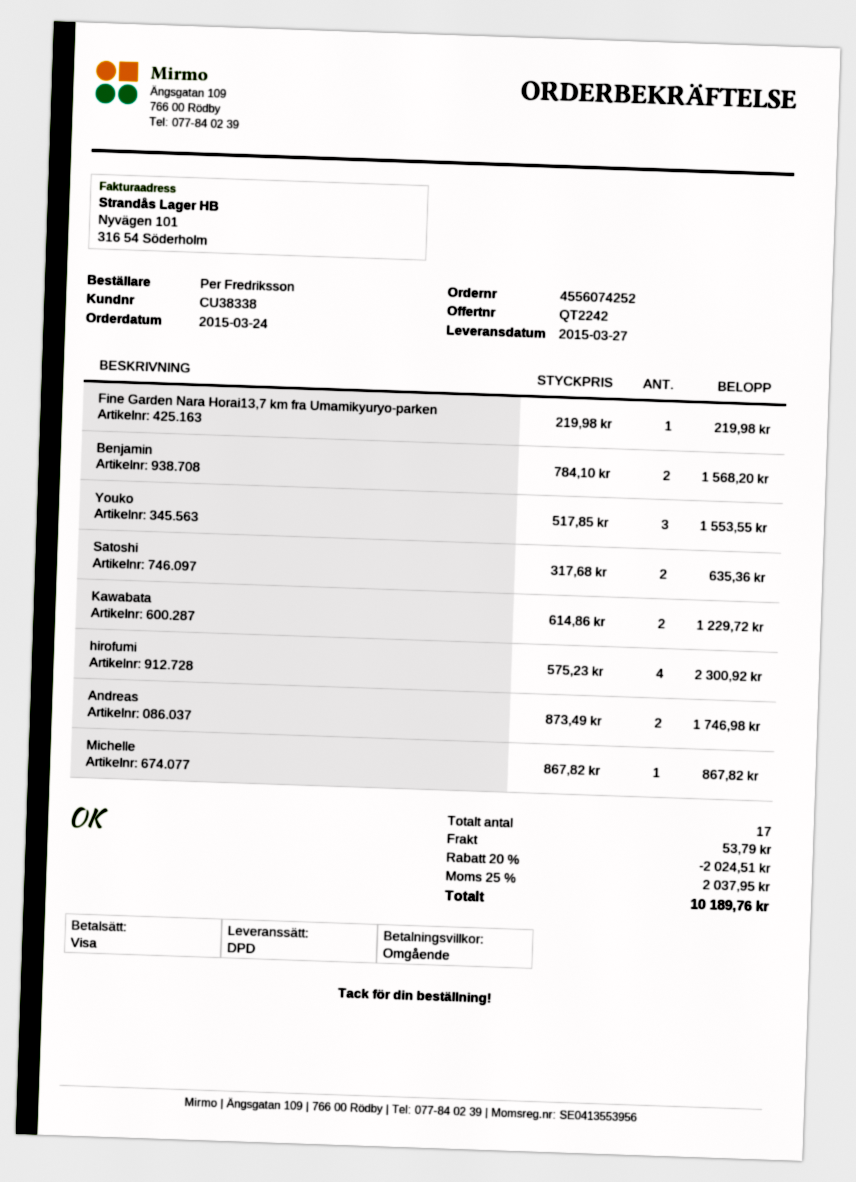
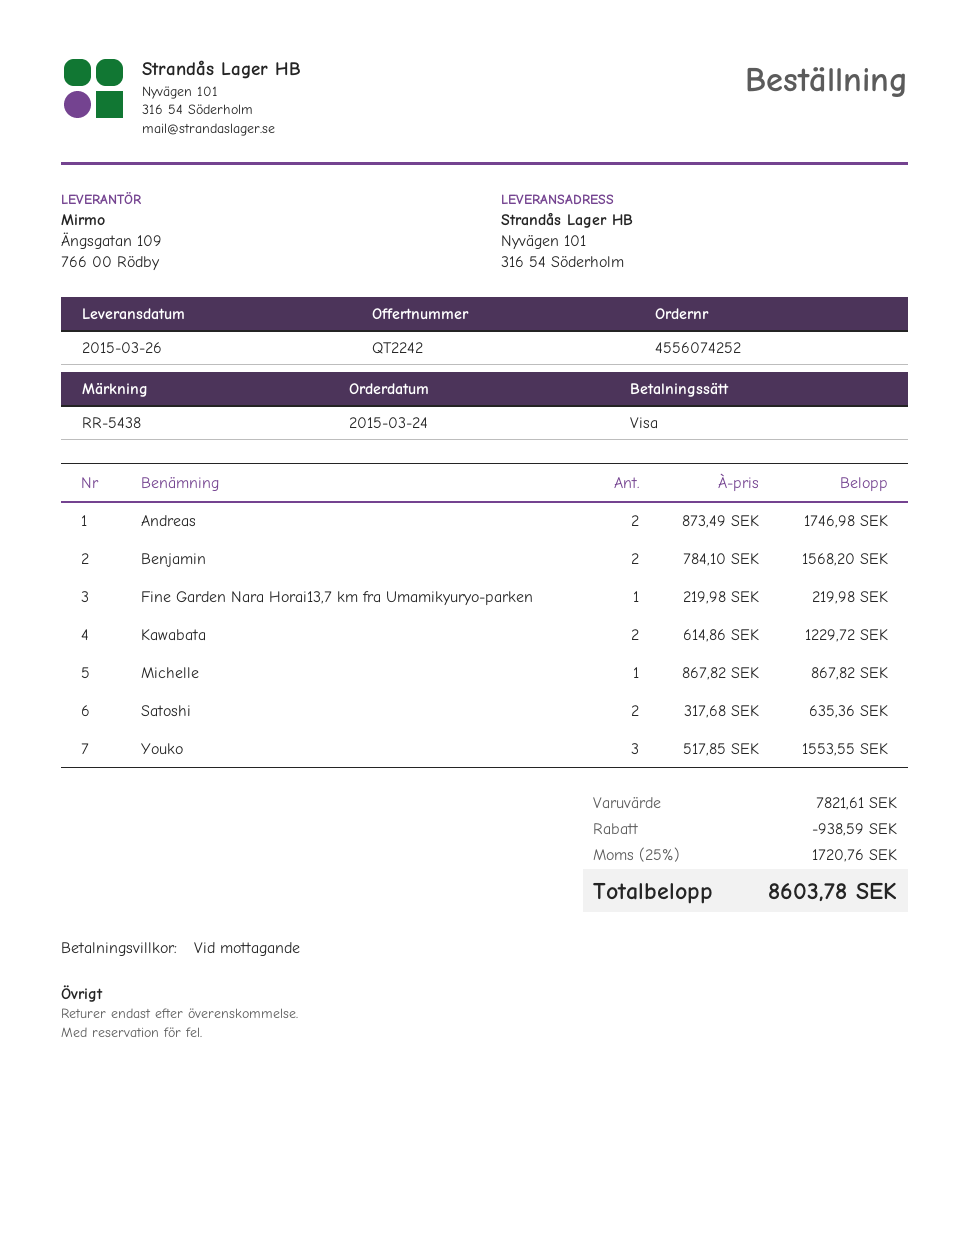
delivery date: 2015-03-27 -> 2015-03-26
hirofumi: 4 x 575.23 = 2300.92 -> none
discount: 2024.51 -> 938.59
shipping: 53.79 -> none
tax: 25% = 2037.95 -> 25% = 1720.76
total: 10189.76 -> 8603.78

